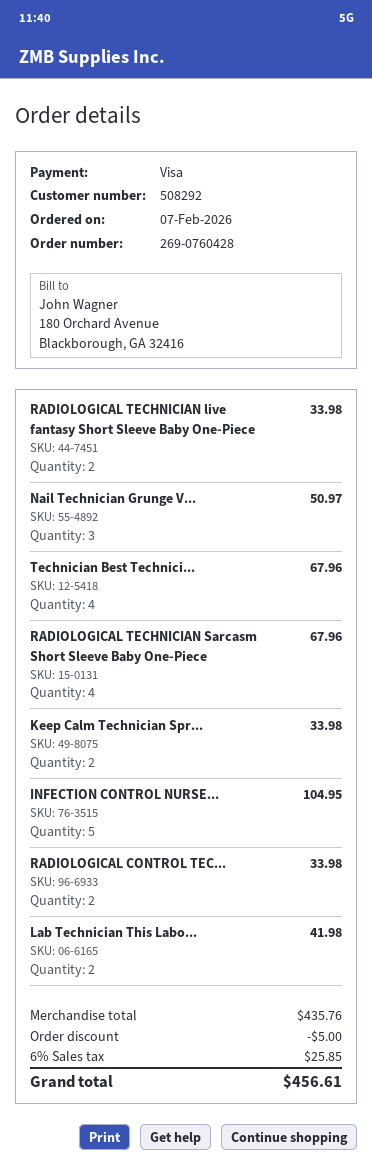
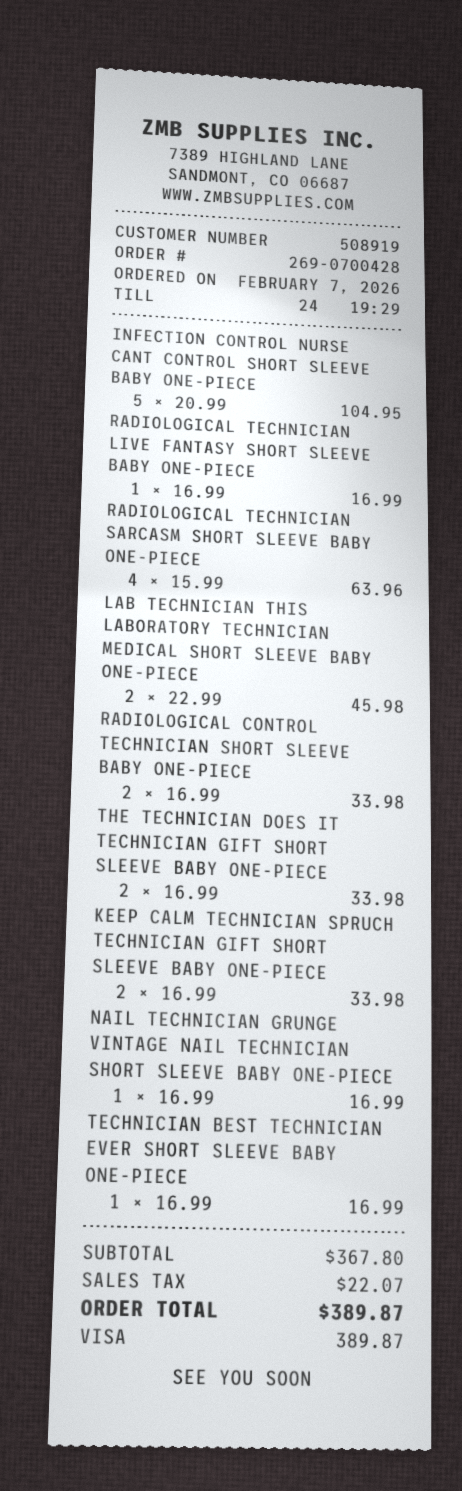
order number: 269-0760428 -> 269-0700428
customer number: 508292 -> 508919
RADIOLOGICAL TECHNICIAN live fantasy Short Sleeve Baby One-Piece: 2 for 33.98 -> 1 for 16.99
Nail Technician Grunge V...: 3 for 50.97 -> 1 for 16.99
Technician Best Technici...: 4 for 67.96 -> 1 for 16.99
RADIOLOGICAL TECHNICIAN Sarcasm Short Sleeve Baby One-Piece: 4 for 67.96 -> 4 for 63.96
Lab Technician This Labo...: 2 for 41.98 -> 2 for 45.98
THE TECHNICIAN DOES IT TECHNICIAN GIFT SHORT SLEEVE BABY ONE-PIECE: none -> 2 for 33.98
subtotal: 435.76 -> 367.80
discount: 5.00 -> none
tax: 25.85 -> 22.07
total: 456.61 -> 389.87

